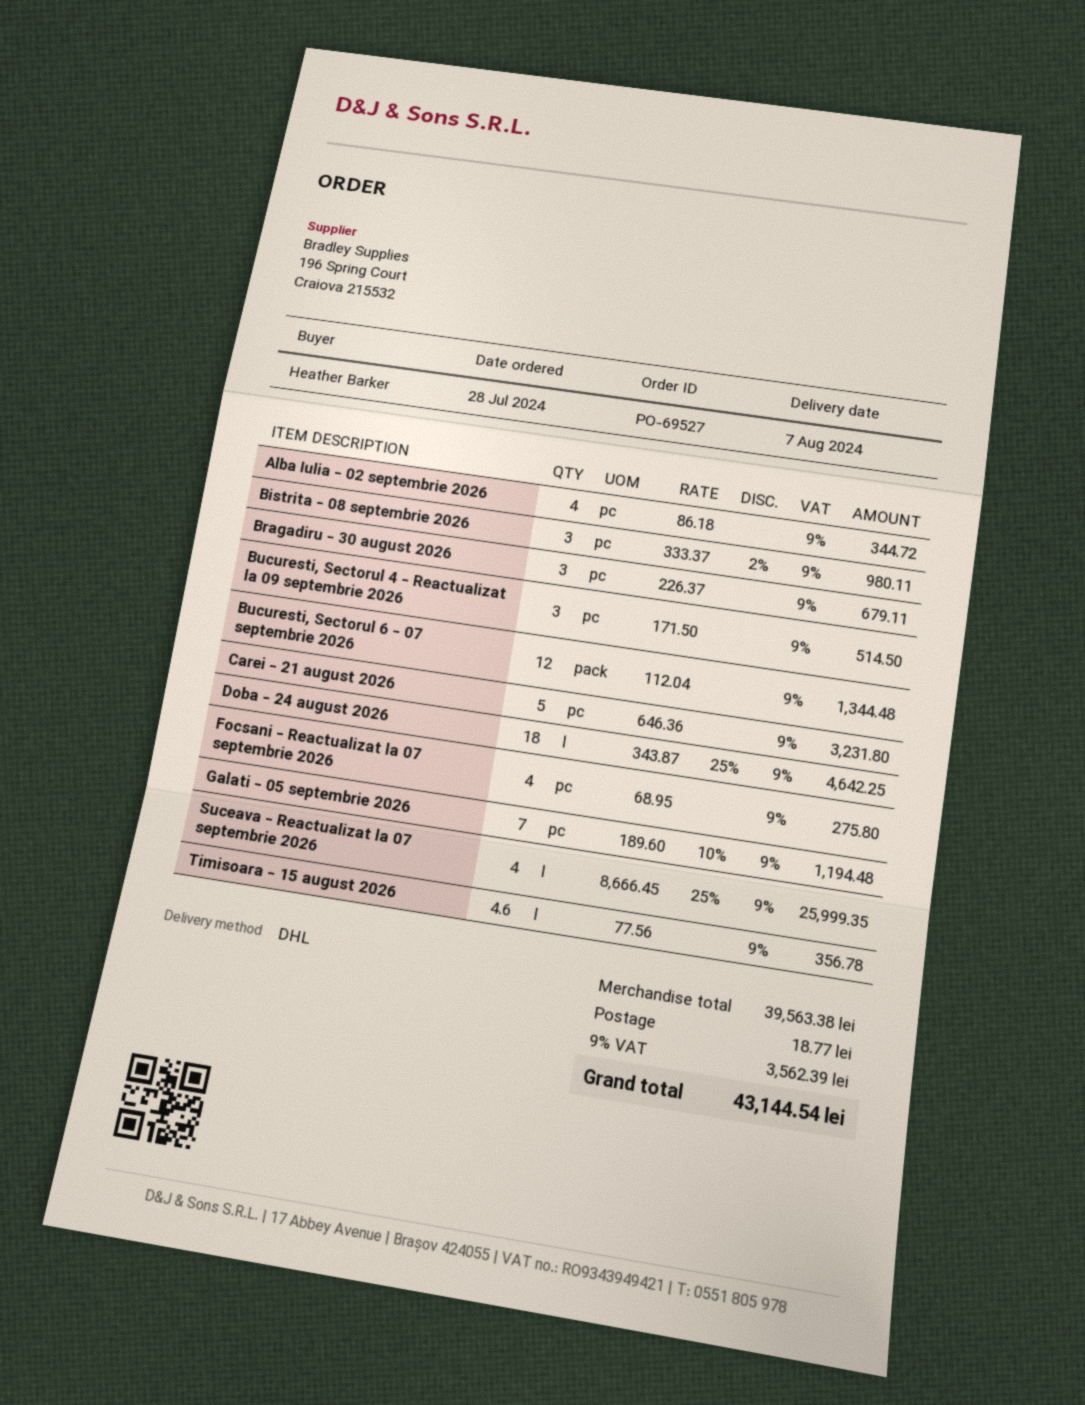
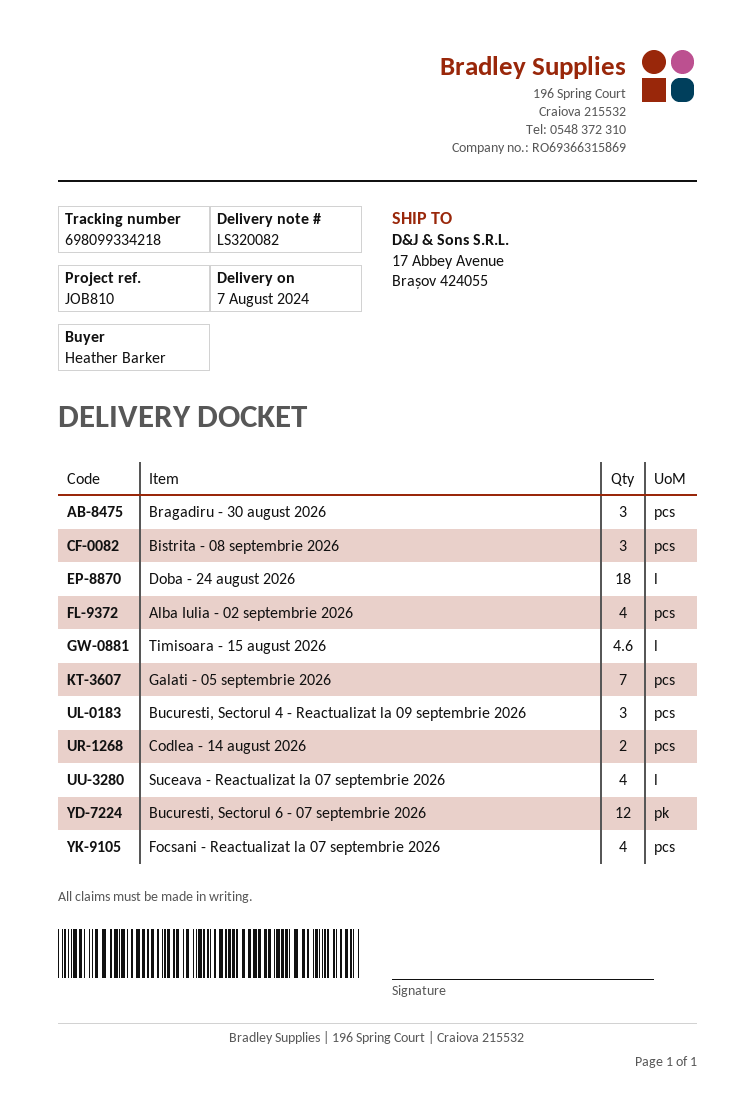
Carei - 21 august 2026: 5 -> none
Codlea - 14 august 2026: none -> 2

